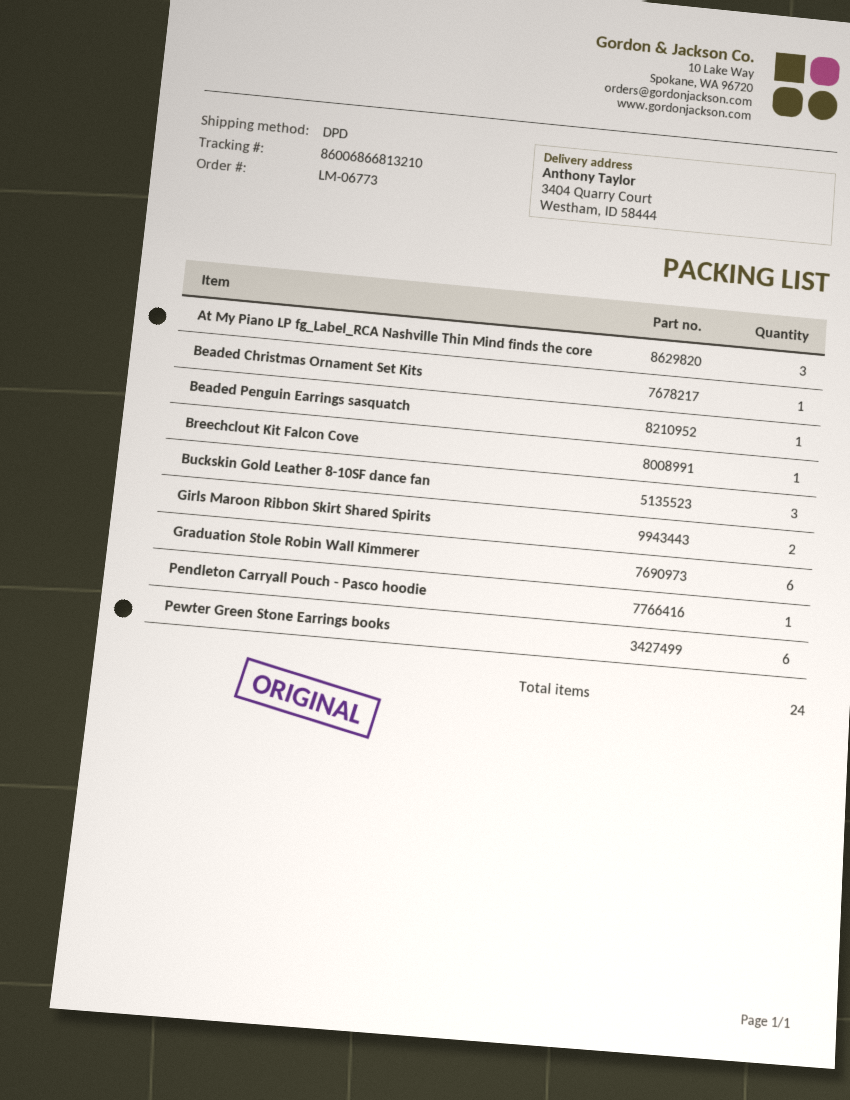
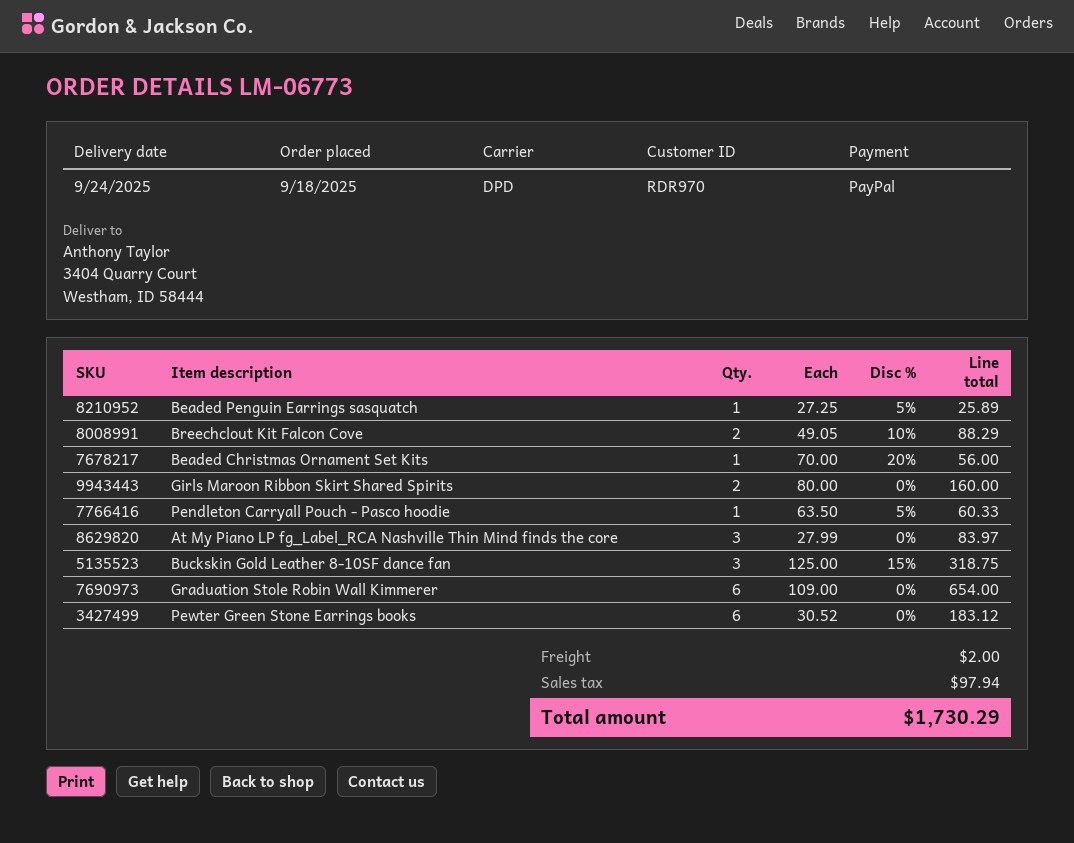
Breechclout Kit Falcon Cove: 1 -> 2

